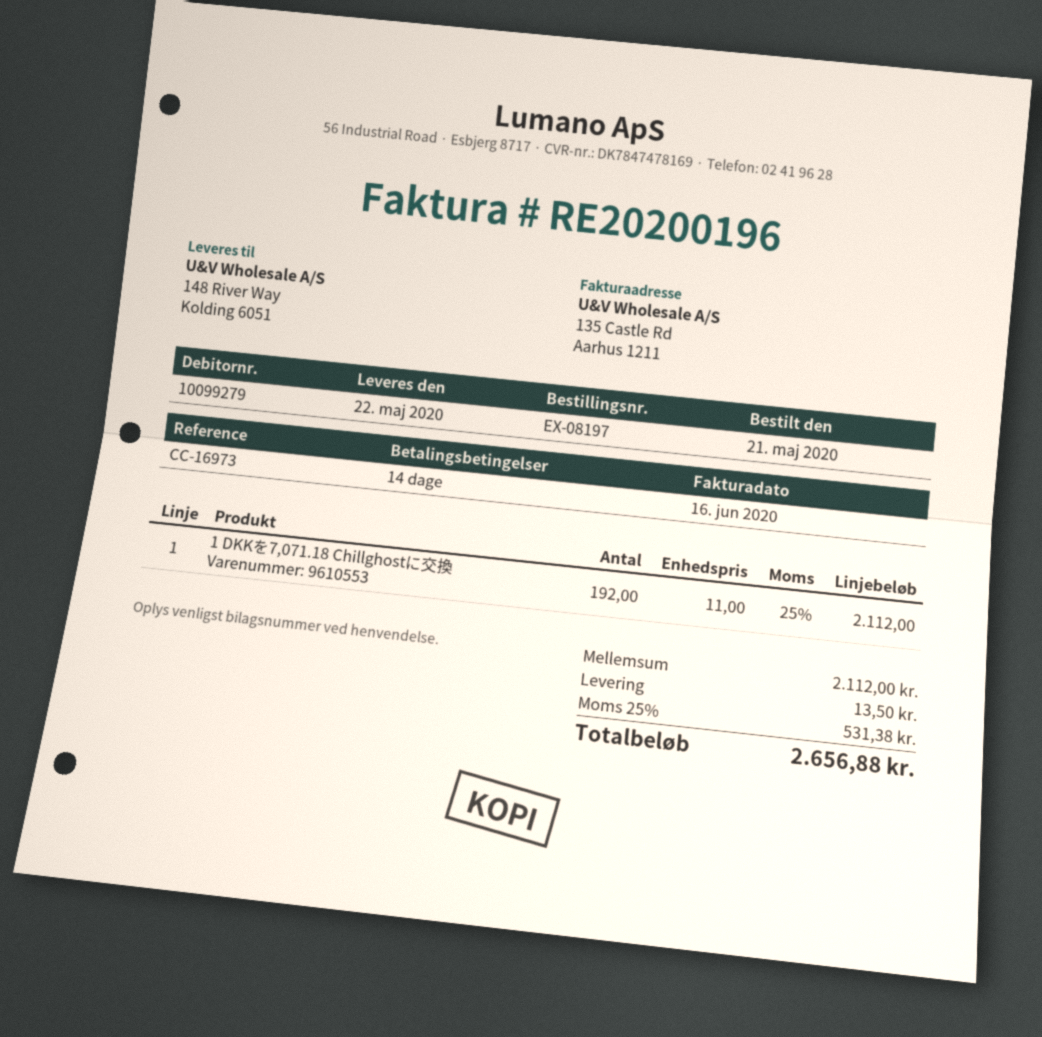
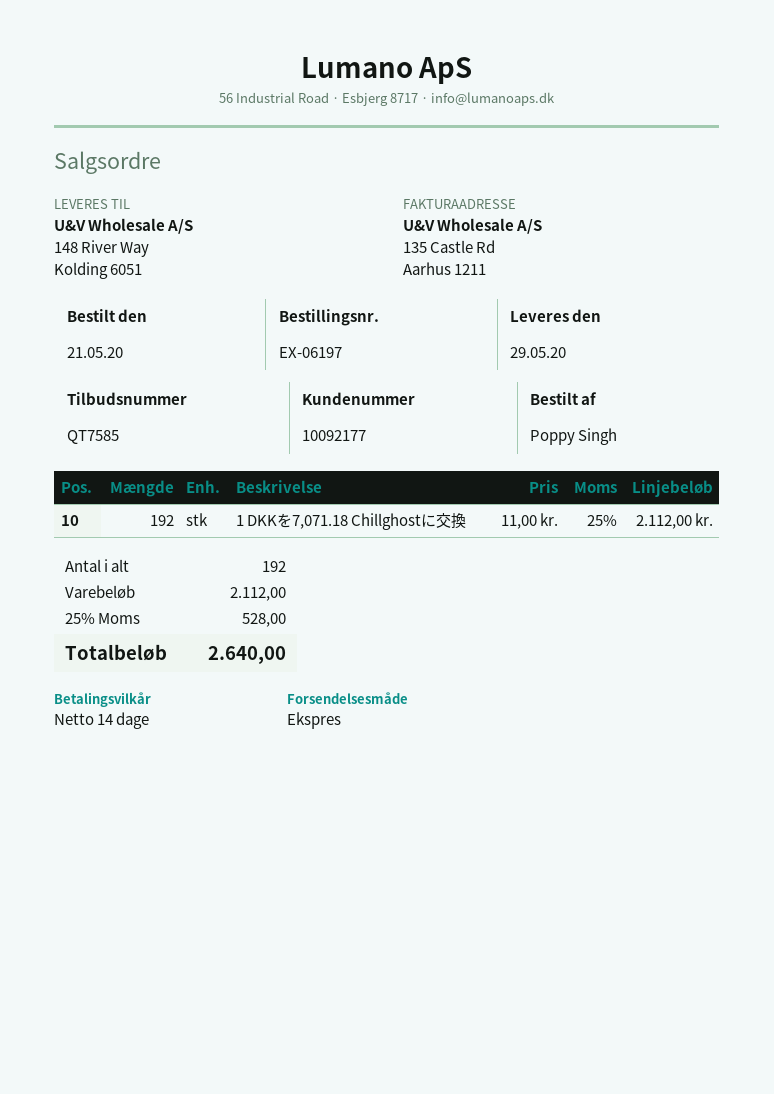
order number: EX-08197 -> EX-06197
delivery date: 2020-05-22 -> 2020-05-29
customer number: 10099279 -> 10092177
shipping: 13.50 -> none
tax: 25% = 531.38 -> 25% = 528.00
total: 2656.88 -> 2640.00

